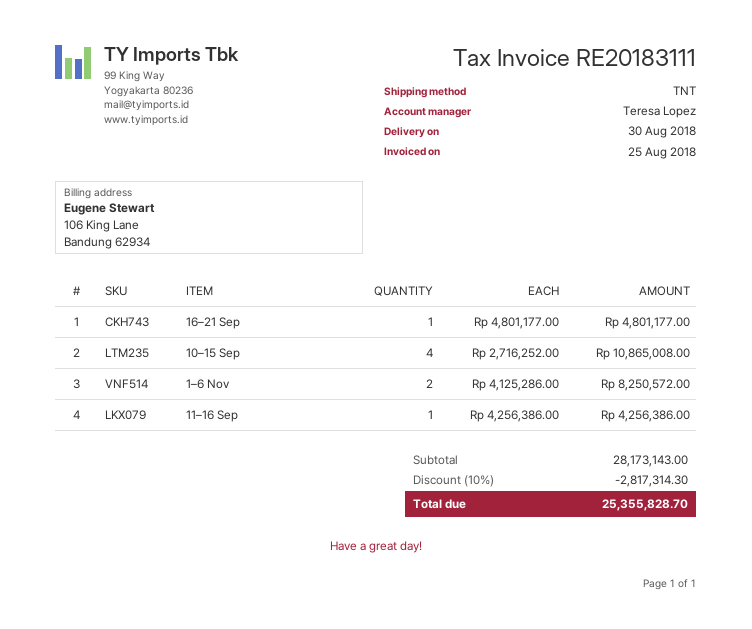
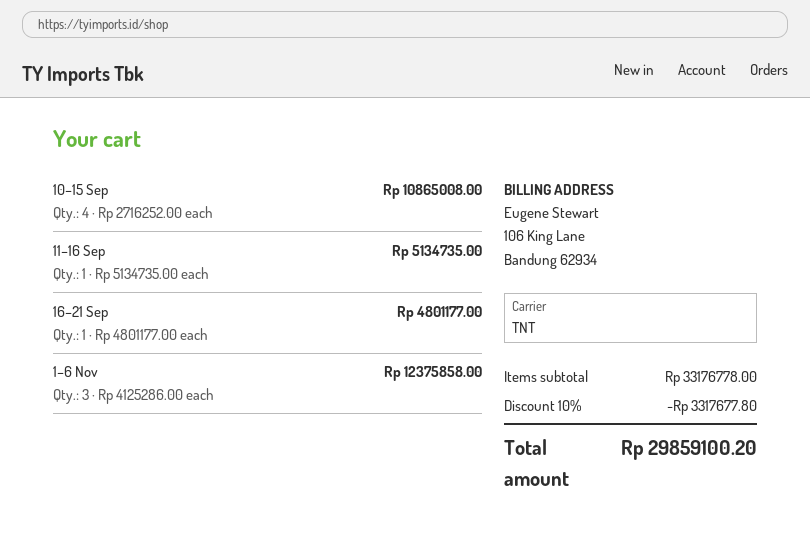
1–6 Nov: 2 x 4125286.00 = 8250572.00 -> 3 x 4125286.00 = 12375858.00
11–16 Sep: 1 x 4256386.00 = 4256386.00 -> 1 x 5134735.00 = 5134735.00
subtotal: 28173143.00 -> 33176778.00
discount: 10% = 2817314.30 -> 10% = 3317677.80
total: 25355828.70 -> 29859100.20

